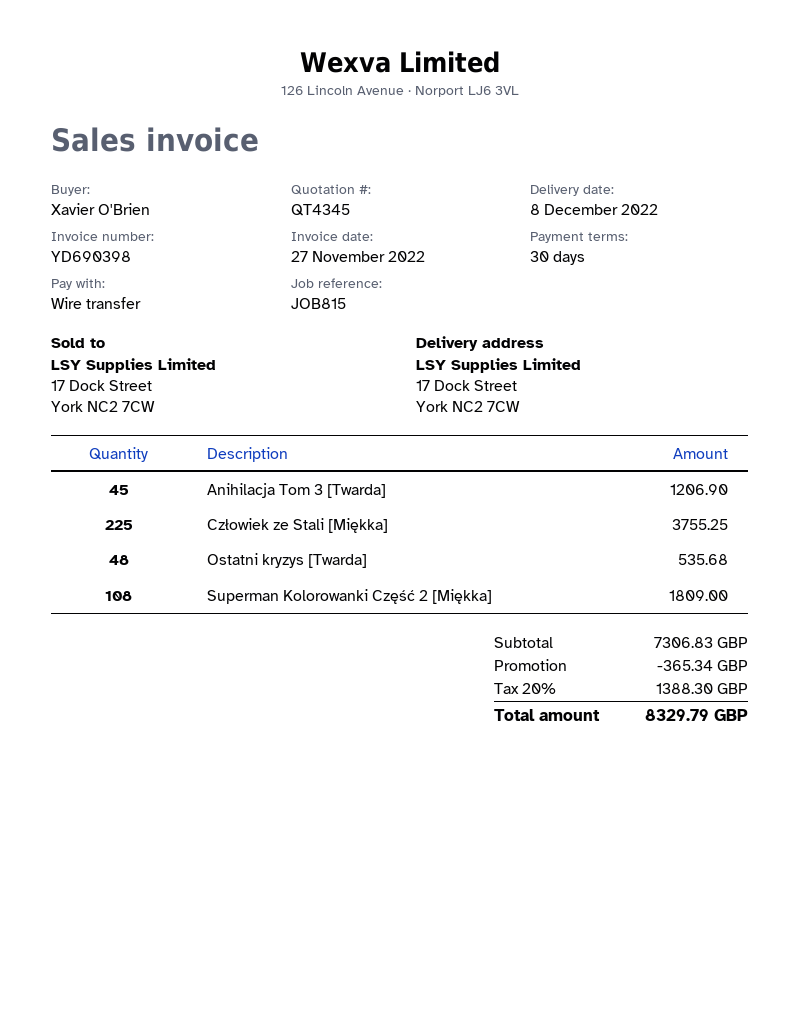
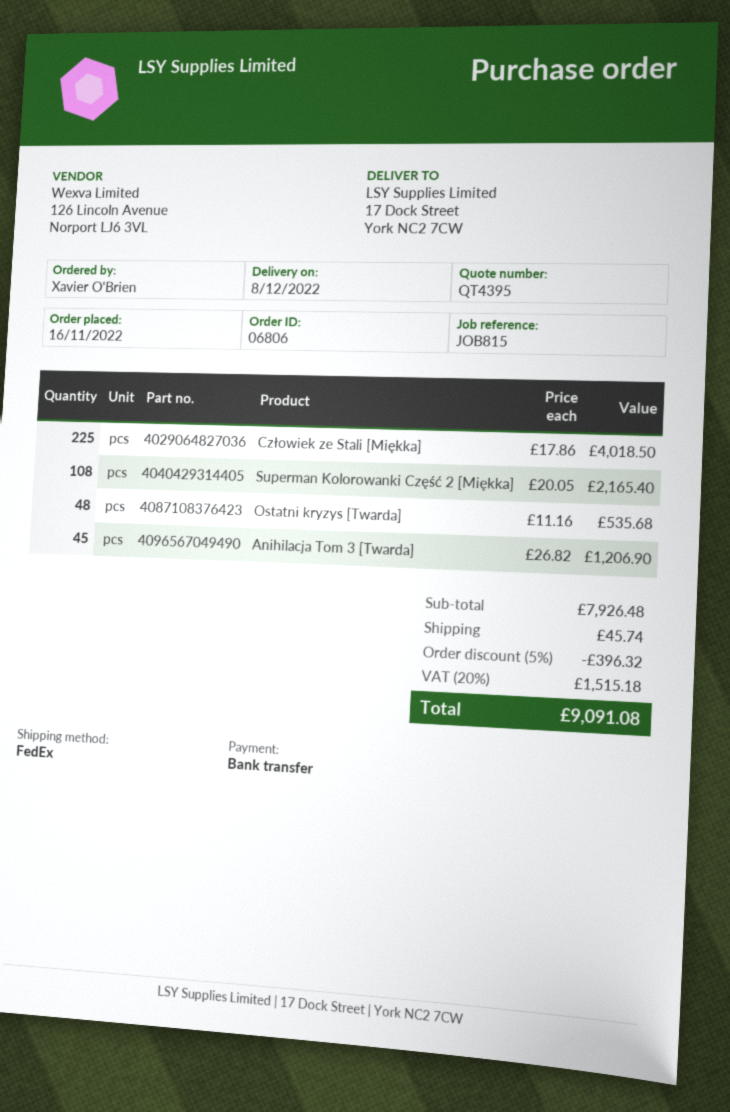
quote number: QT4345 -> QT4395
Człowiek ze Stali [Miękka]: 225 for 3755.25 -> 225 for 4018.50
Superman Kolorowanki Część 2 [Miękka]: 108 for 1809.00 -> 108 for 2165.40
subtotal: 7306.83 -> 7926.48
discount: 365.34 -> 396.32
shipping: none -> 45.74
tax: 20% = 1388.30 -> 20% = 1515.18
total: 8329.79 -> 9091.08

